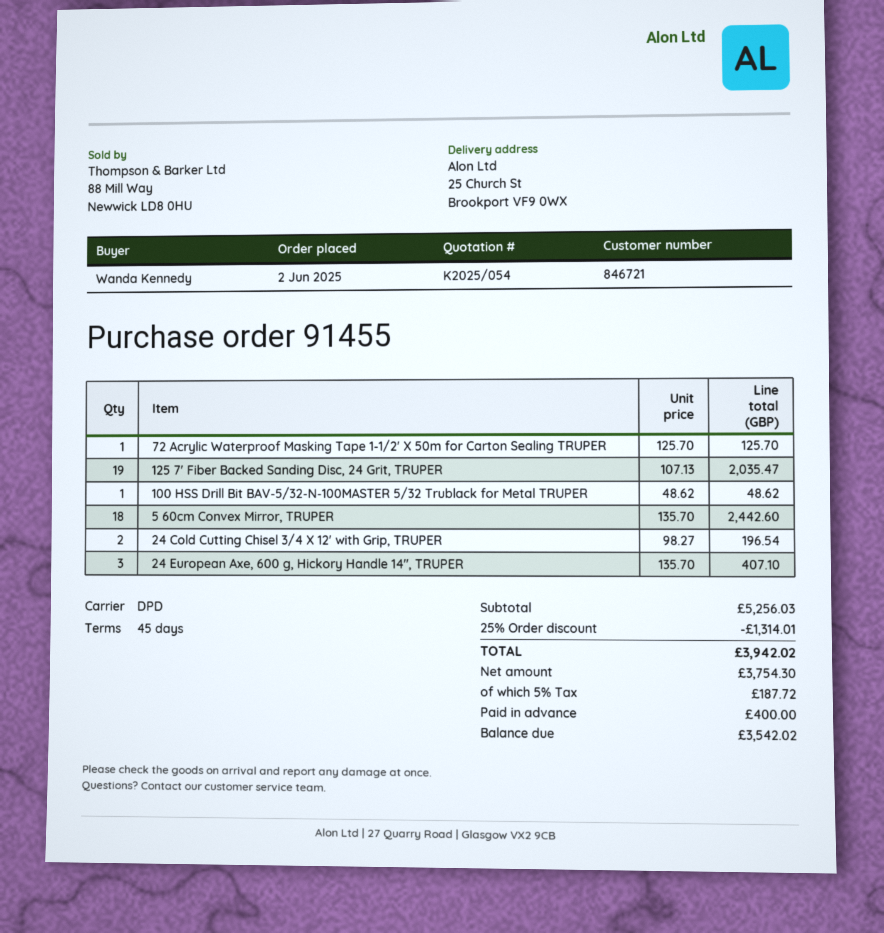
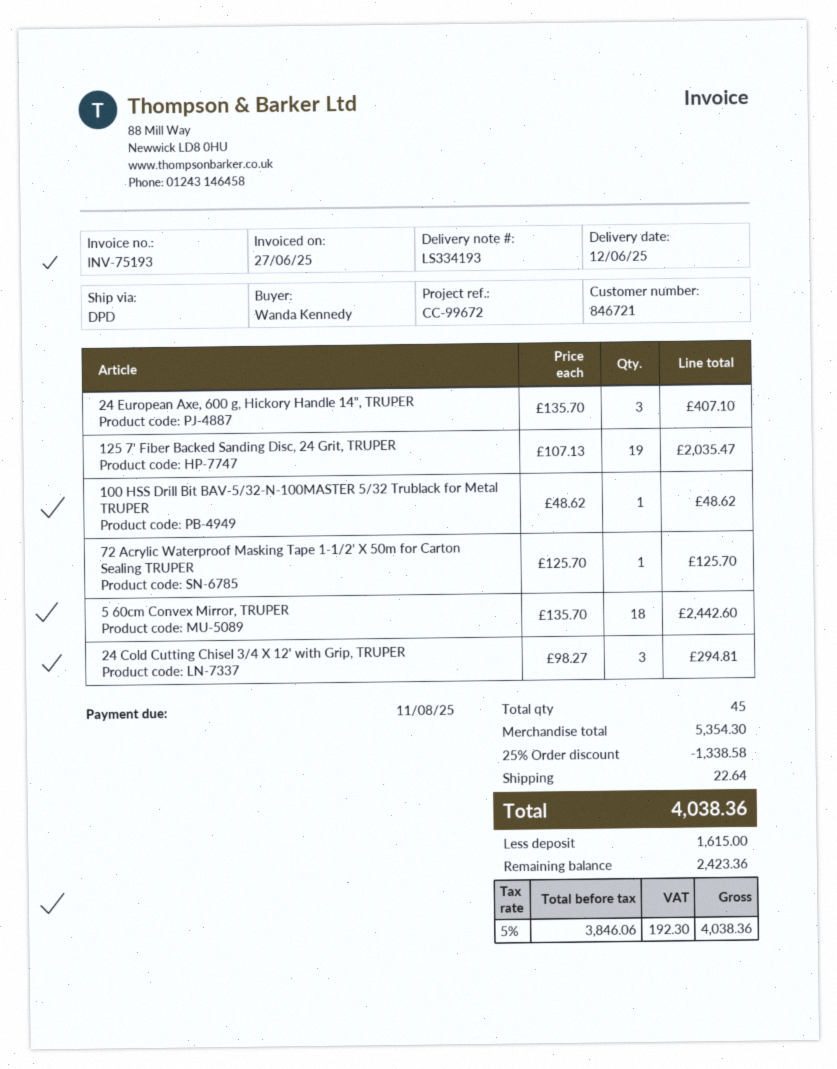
24 Cold Cutting Chisel 3/4 X 12' with Grip, TRUPER: 2 x 98.27 = 196.54 -> 3 x 98.27 = 294.81
subtotal: 5256.03 -> 5354.30
discount: 25% = 1314.01 -> 25% = 1338.58
shipping: none -> 22.64
net: 3754.30 -> 3846.06
tax: 5% = 187.72 -> 5% = 192.30
total: 3942.02 -> 4038.36
deposit: 400.00 -> 1615.00
balance: 3542.02 -> 2423.36

